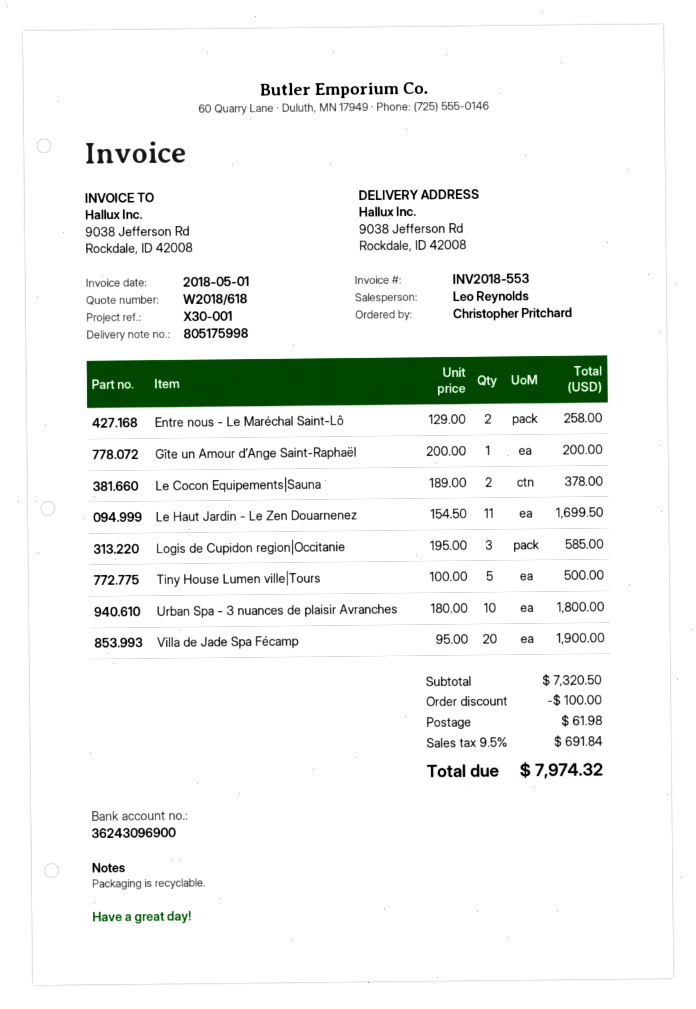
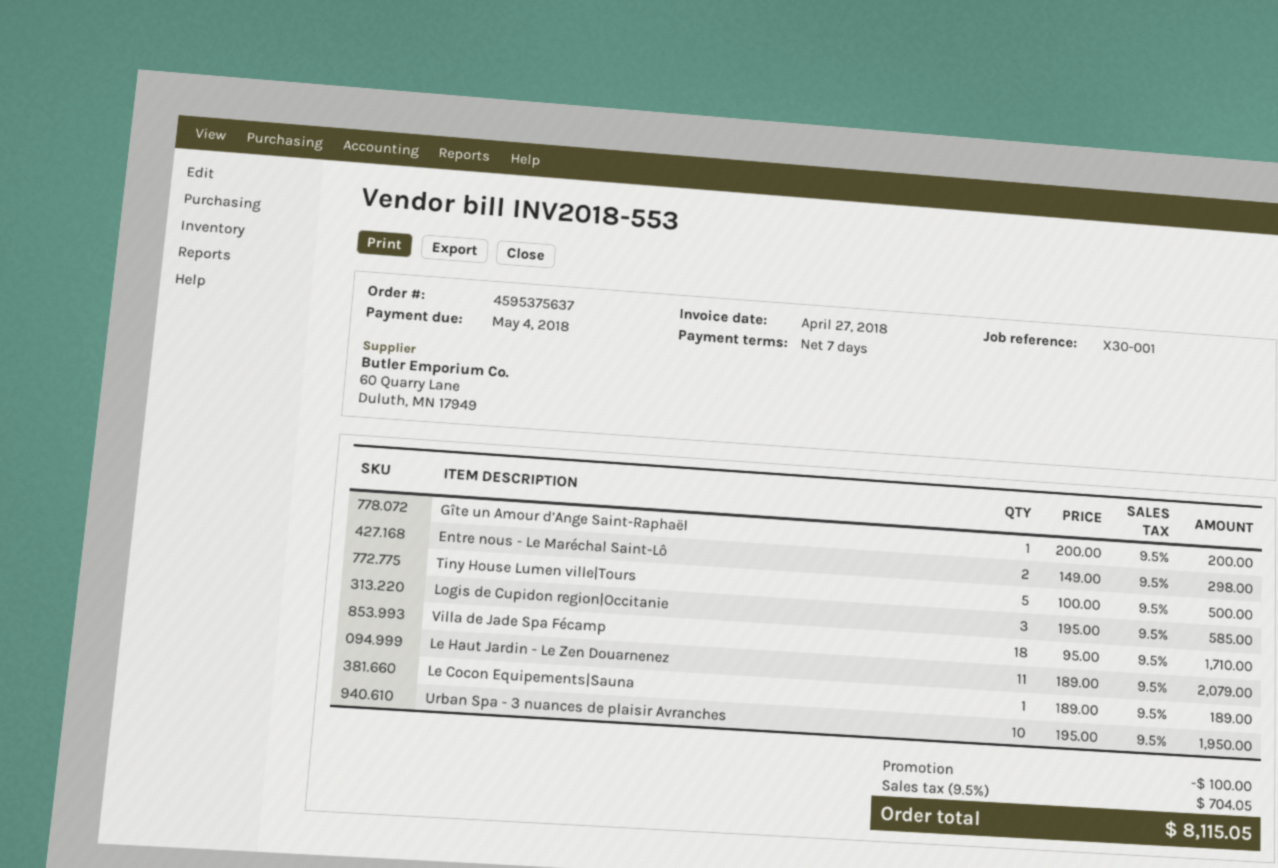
invoice date: 2018-05-01 -> 2018-04-27
Entre nous - Le Maréchal Saint-Lô: 2 x 129.00 = 258.00 -> 2 x 149.00 = 298.00
Le Cocon Equipements|Sauna: 2 x 189.00 = 378.00 -> 1 x 189.00 = 189.00
Le Haut Jardin - Le Zen Douarnenez: 11 x 154.50 = 1699.50 -> 11 x 189.00 = 2079.00
Urban Spa - 3 nuances de plaisir Avranches: 10 x 180.00 = 1800.00 -> 10 x 195.00 = 1950.00
Villa de Jade Spa Fécamp: 20 x 95.00 = 1900.00 -> 18 x 95.00 = 1710.00
shipping: 61.98 -> none
tax: 9.5% = 691.84 -> 9.5% = 704.05
total: 7974.32 -> 8115.05

